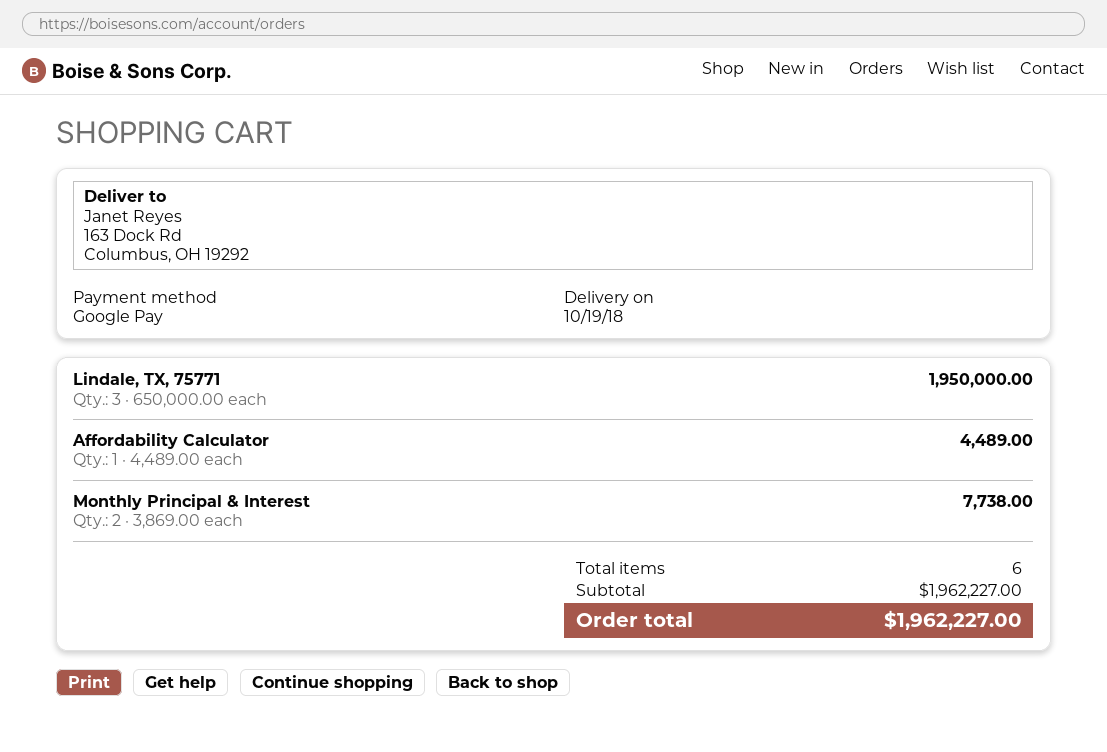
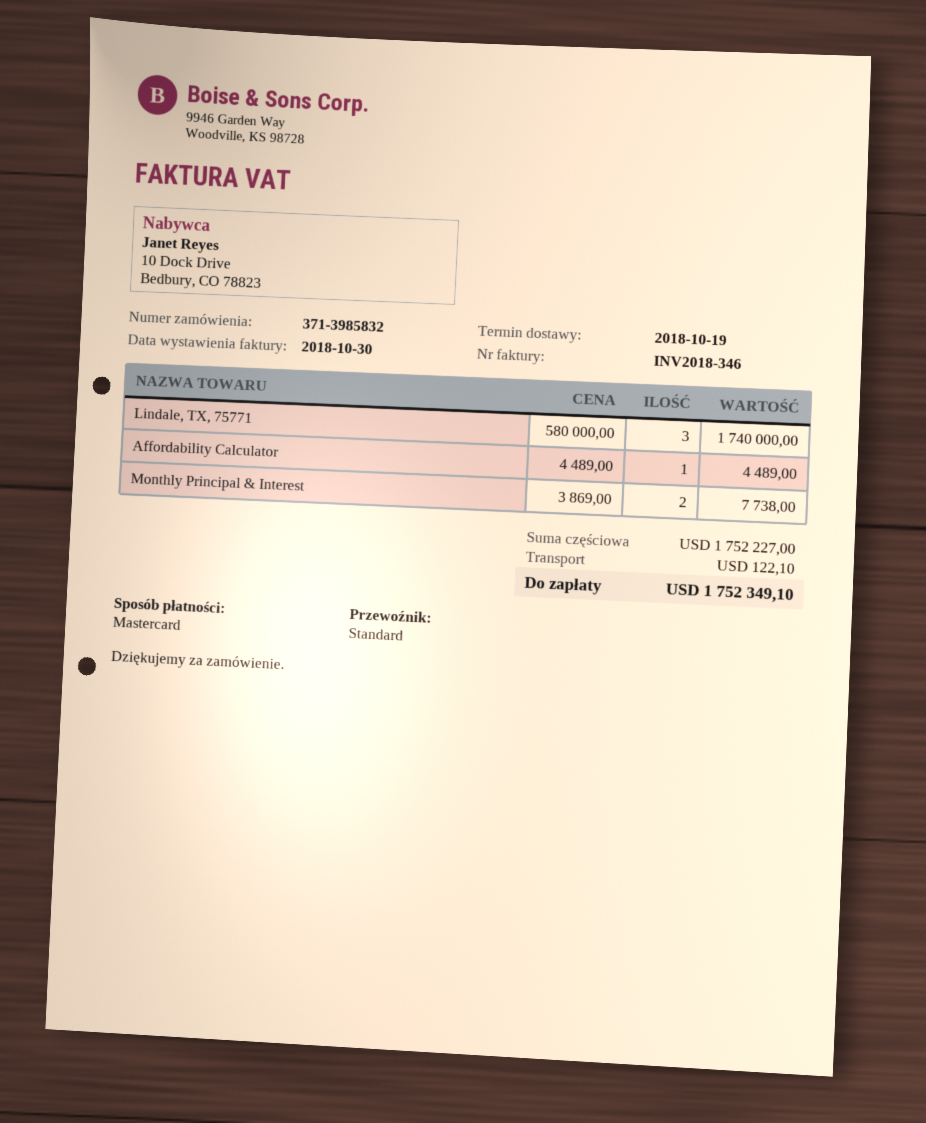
payment method: Google Pay -> Mastercard
Lindale, TX, 75771: 3 x 650000.00 = 1950000.00 -> 3 x 580000.00 = 1740000.00
subtotal: 1962227.00 -> 1752227.00
shipping: none -> 122.10
total: 1962227.00 -> 1752349.10

